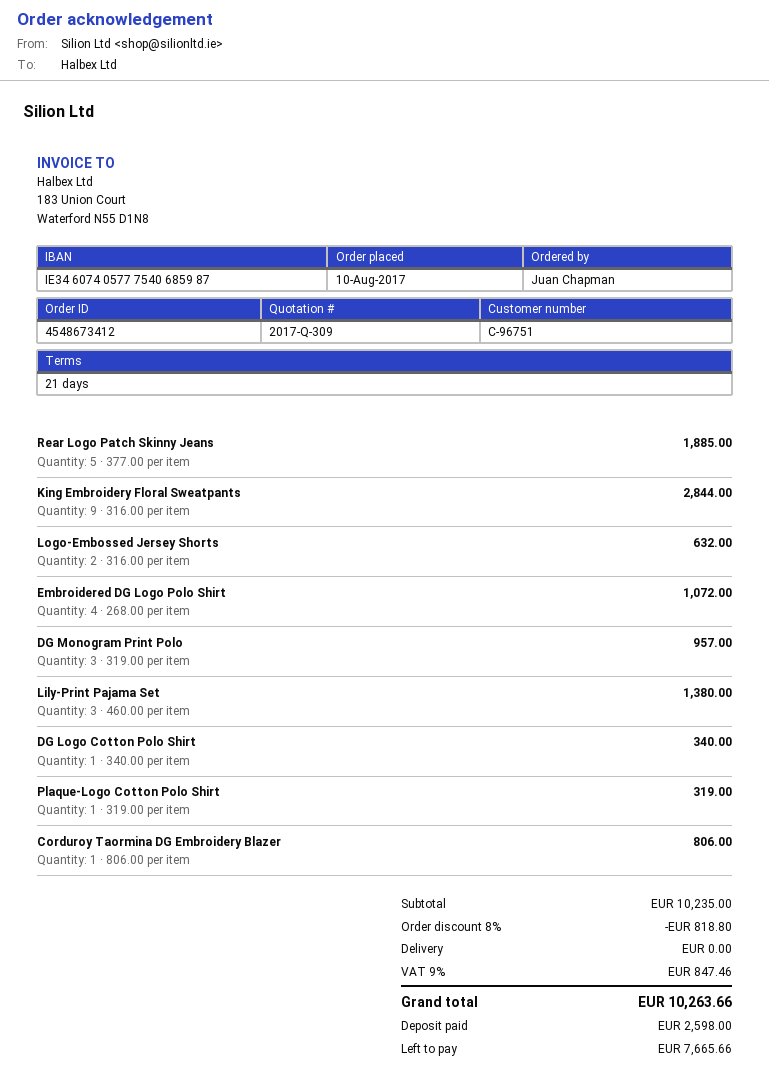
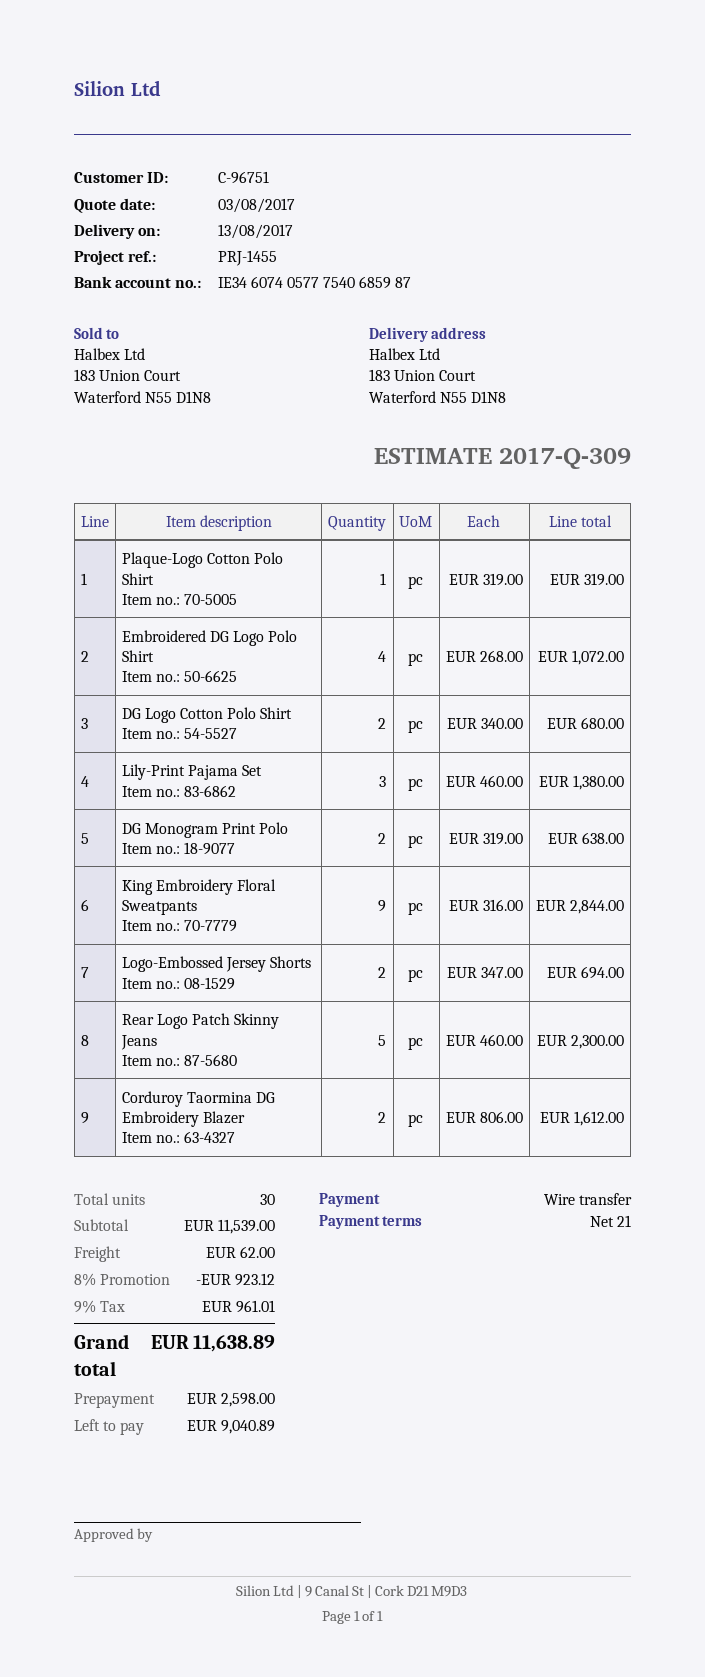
Rear Logo Patch Skinny Jeans: 5 x 377.00 = 1885.00 -> 5 x 460.00 = 2300.00
Logo-Embossed Jersey Shorts: 2 x 316.00 = 632.00 -> 2 x 347.00 = 694.00
DG Monogram Print Polo: 3 x 319.00 = 957.00 -> 2 x 319.00 = 638.00
DG Logo Cotton Polo Shirt: 1 x 340.00 = 340.00 -> 2 x 340.00 = 680.00
Corduroy Taormina DG Embroidery Blazer: 1 x 806.00 = 806.00 -> 2 x 806.00 = 1612.00
subtotal: 10235.00 -> 11539.00
discount: 8% = 818.80 -> 8% = 923.12
shipping: 0.00 -> 62.00
tax: 9% = 847.46 -> 9% = 961.01
total: 10263.66 -> 11638.89
balance: 7665.66 -> 9040.89

